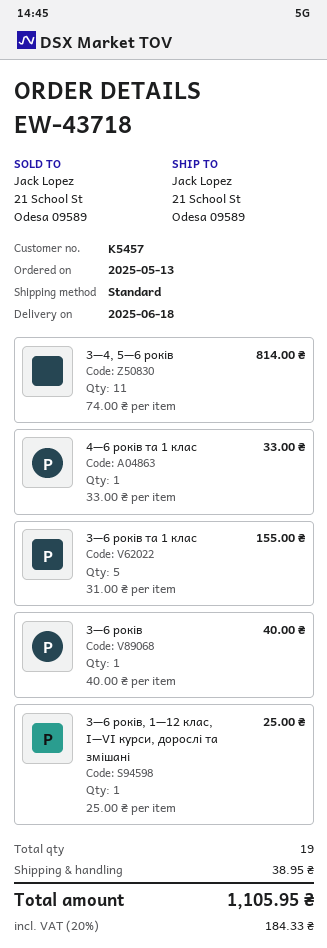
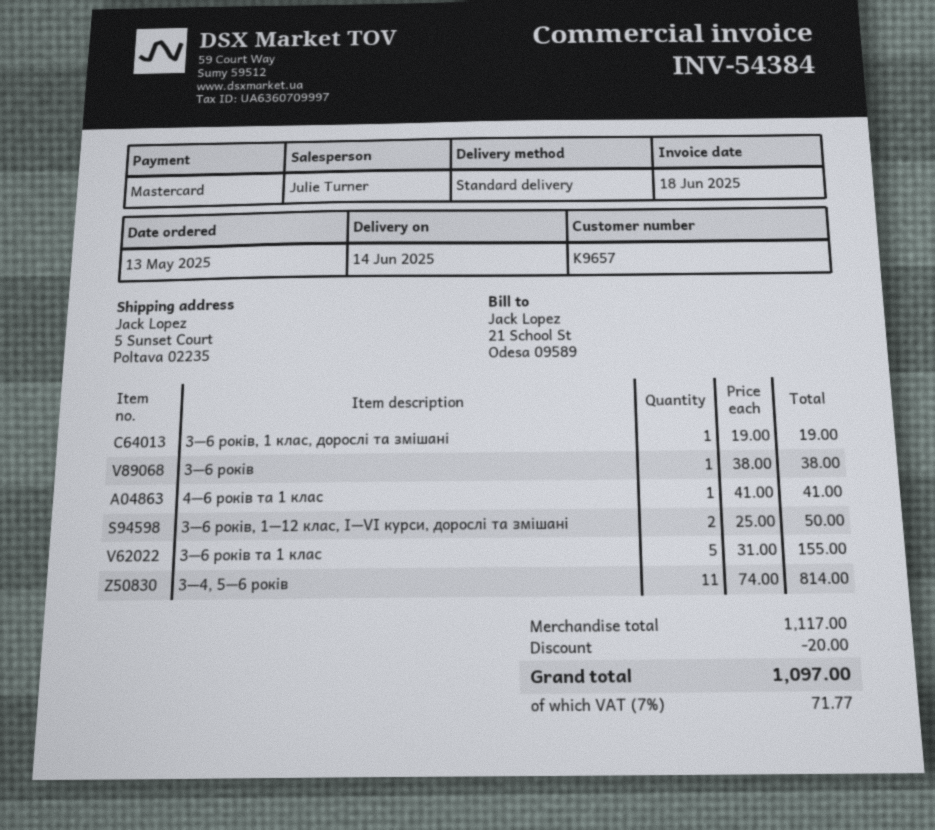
delivery date: 2025-06-18 -> 2025-06-14
customer number: K5457 -> K9657
ship to: 21 School St, Odesa 09589 -> 5 Sunset Court, Poltava 02235
4—6 років та 1 клас: 1 x 33.00 = 33.00 -> 1 x 41.00 = 41.00
3—6 років: 1 x 40.00 = 40.00 -> 1 x 38.00 = 38.00
3—6 років, 1—12 клас, I—VI курси, дорослі та змішані: 1 x 25.00 = 25.00 -> 2 x 25.00 = 50.00
3—6 років, 1 клас, дорослі та змішані: none -> 1 x 19.00 = 19.00
discount: none -> 20.00
shipping: 38.95 -> none
tax: 20% = 184.33 -> 7% = 71.77
total: 1105.95 -> 1097.00

